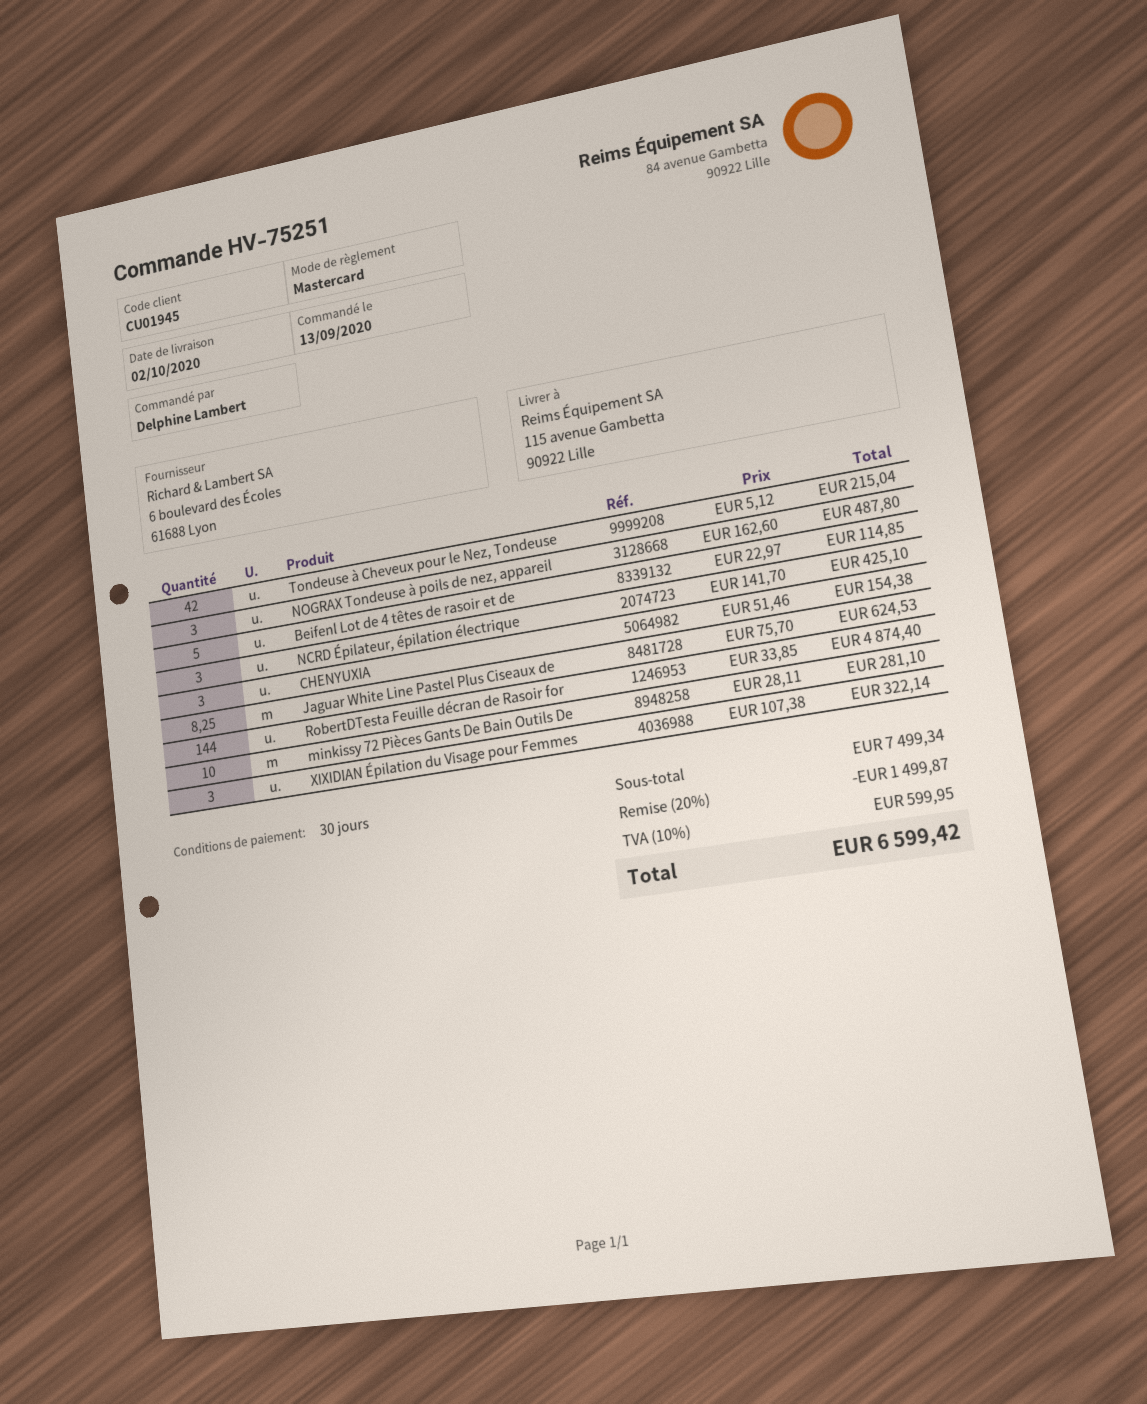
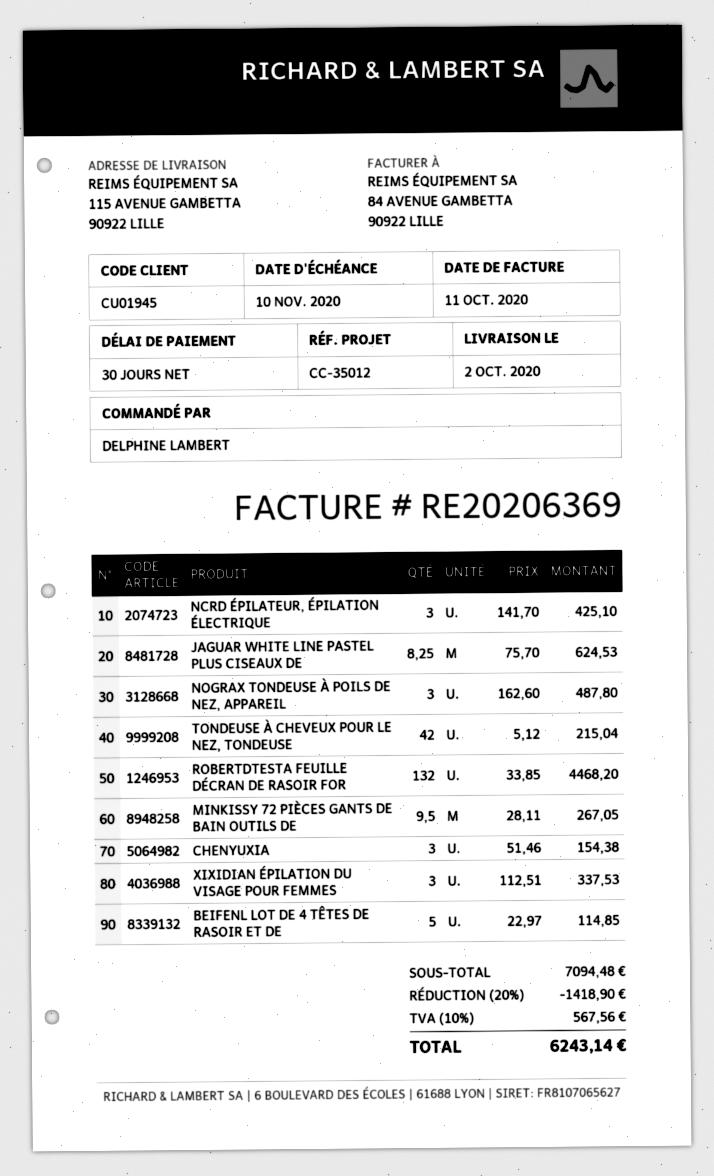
RobertDTesta Feuille décran de Rasoir for: 144 x 33.85 = 4874.40 -> 132 x 33.85 = 4468.20
minkissy 72 Pièces Gants De Bain Outils De: 10 x 28.11 = 281.10 -> 9.5 x 28.11 = 267.05
XIXIDIAN Épilation du Visage pour Femmes: 3 x 107.38 = 322.14 -> 3 x 112.51 = 337.53
subtotal: 7499.34 -> 7094.48
discount: 20% = 1499.87 -> 20% = 1418.90
tax: 10% = 599.95 -> 10% = 567.56
total: 6599.42 -> 6243.14

